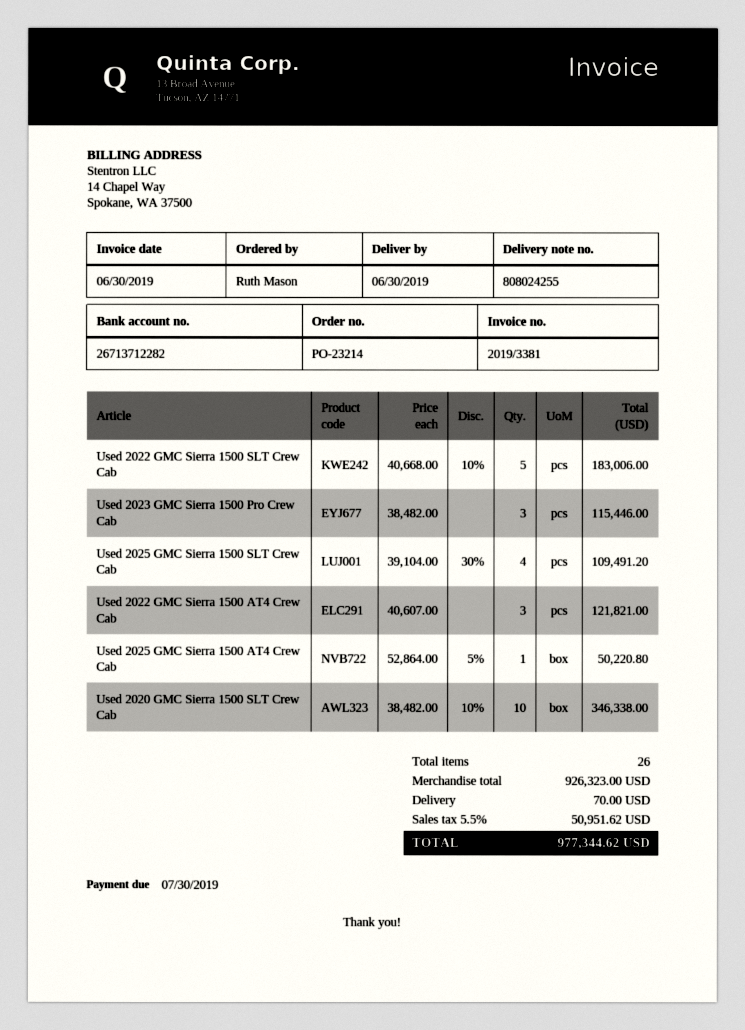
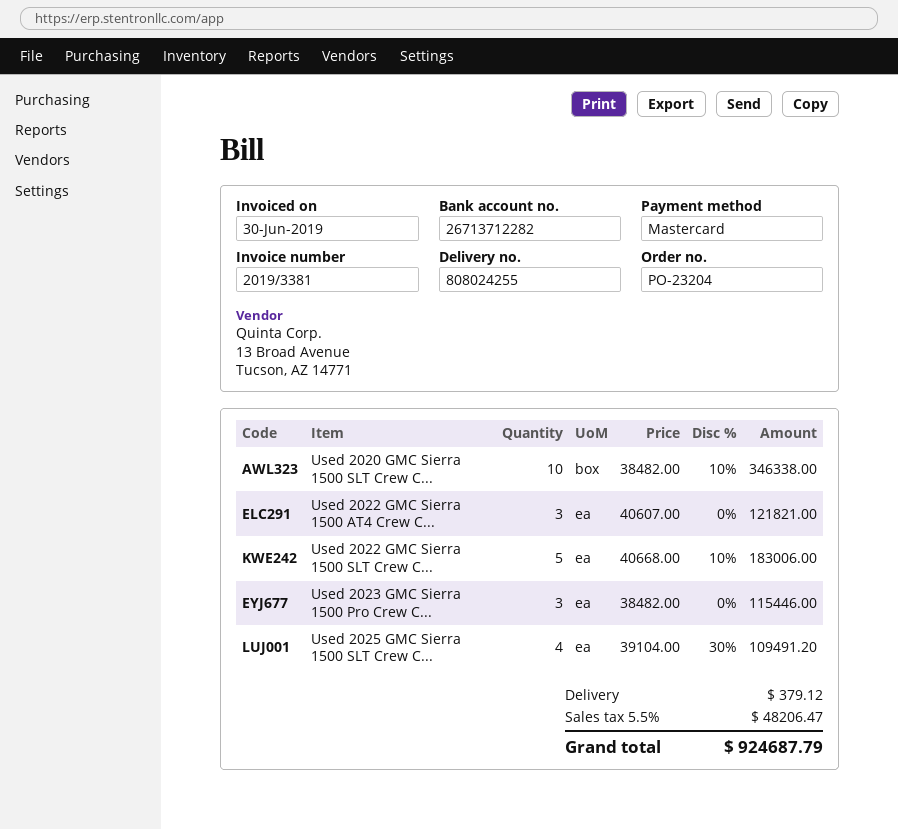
order number: PO-23214 -> PO-23204
Used 2025 GMC Sierra 1500 AT4 Crew Cab: 1 x 52864.00 - 5% = 50220.80 -> none
shipping: 70.00 -> 379.12
tax: 5.5% = 50951.62 -> 5.5% = 48206.47
total: 977344.62 -> 924687.79

